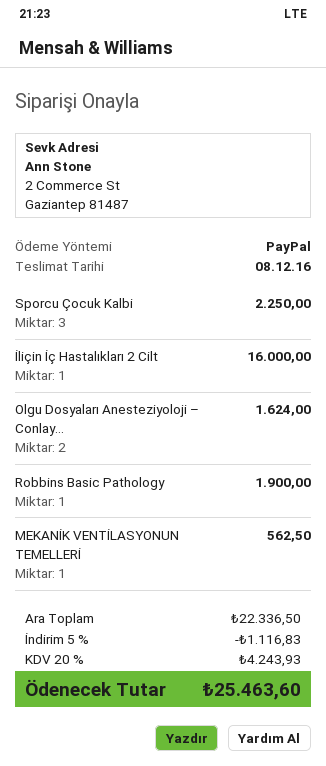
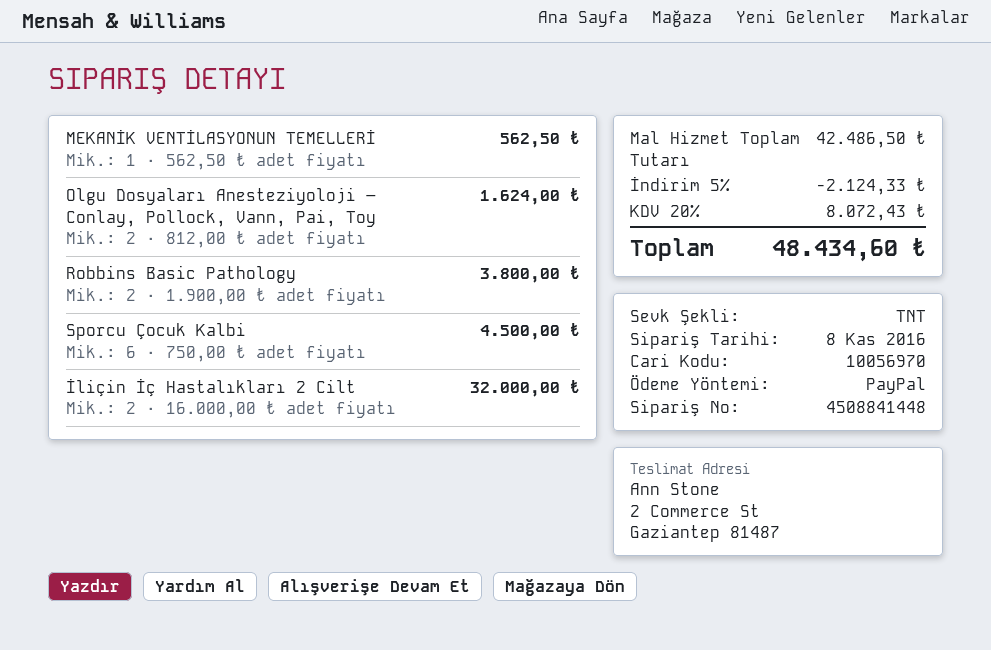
Sporcu Çocuk Kalbi: 3 for 2250.00 -> 6 for 4500.00
İliçin İç Hastalıkları 2 Cilt: 1 for 16000.00 -> 2 for 32000.00
Robbins Basic Pathology: 1 for 1900.00 -> 2 for 3800.00
subtotal: 22336.50 -> 42486.50
discount: 5% = 1116.83 -> 5% = 2124.33
tax: 20% = 4243.93 -> 20% = 8072.43
total: 25463.60 -> 48434.60

